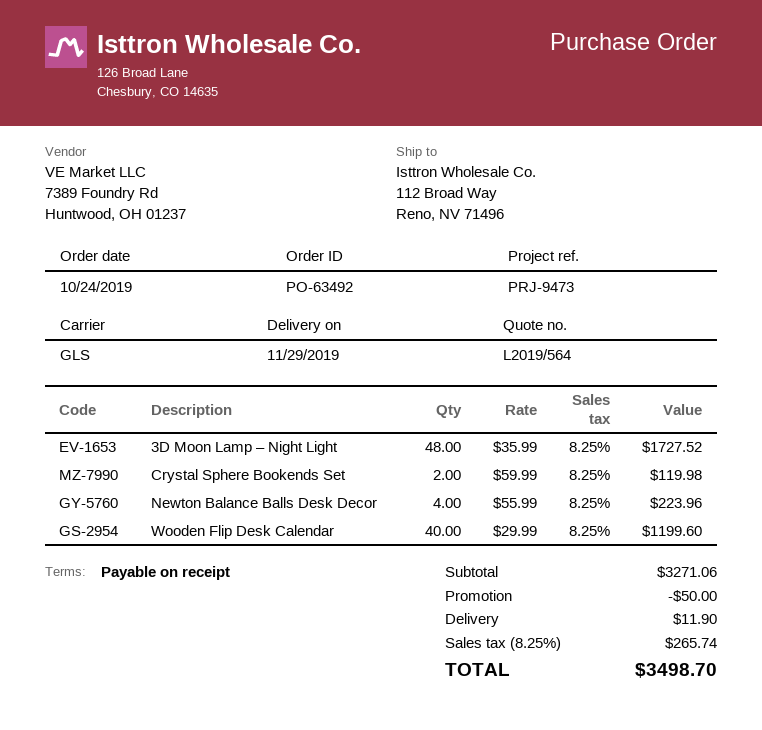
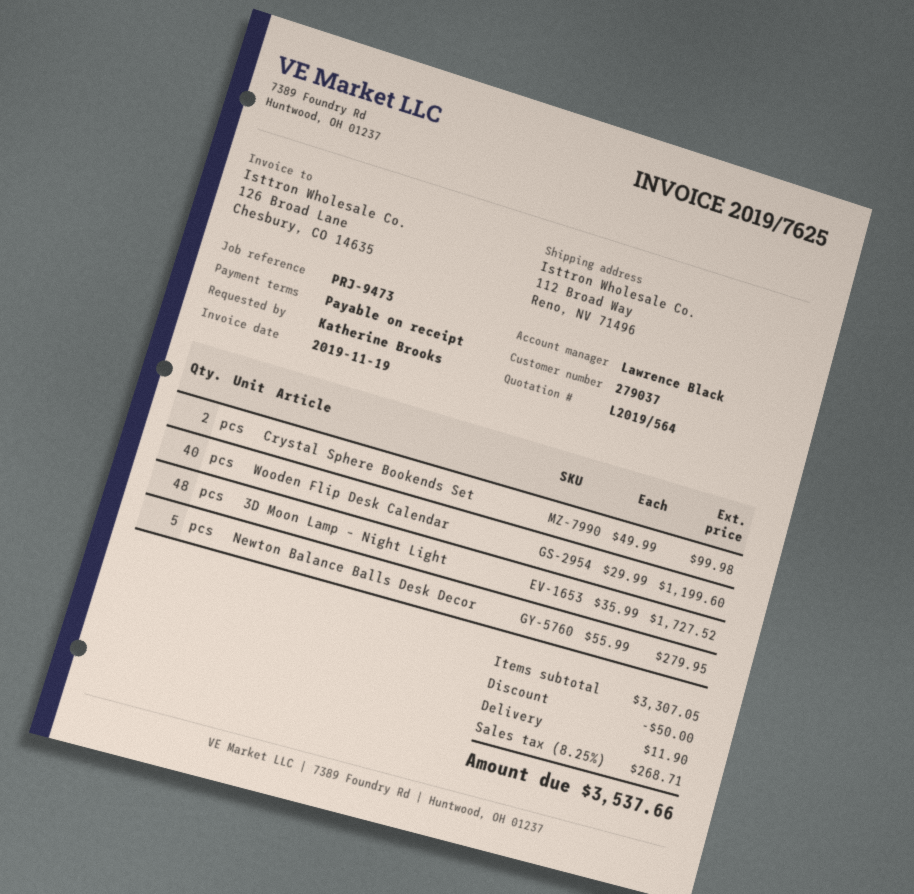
Crystal Sphere Bookends Set: 2 x 59.99 = 119.98 -> 2 x 49.99 = 99.98
Newton Balance Balls Desk Decor: 4 x 55.99 = 223.96 -> 5 x 55.99 = 279.95
subtotal: 3271.06 -> 3307.05
tax: 8.25% = 265.74 -> 8.25% = 268.71
total: 3498.70 -> 3537.66

